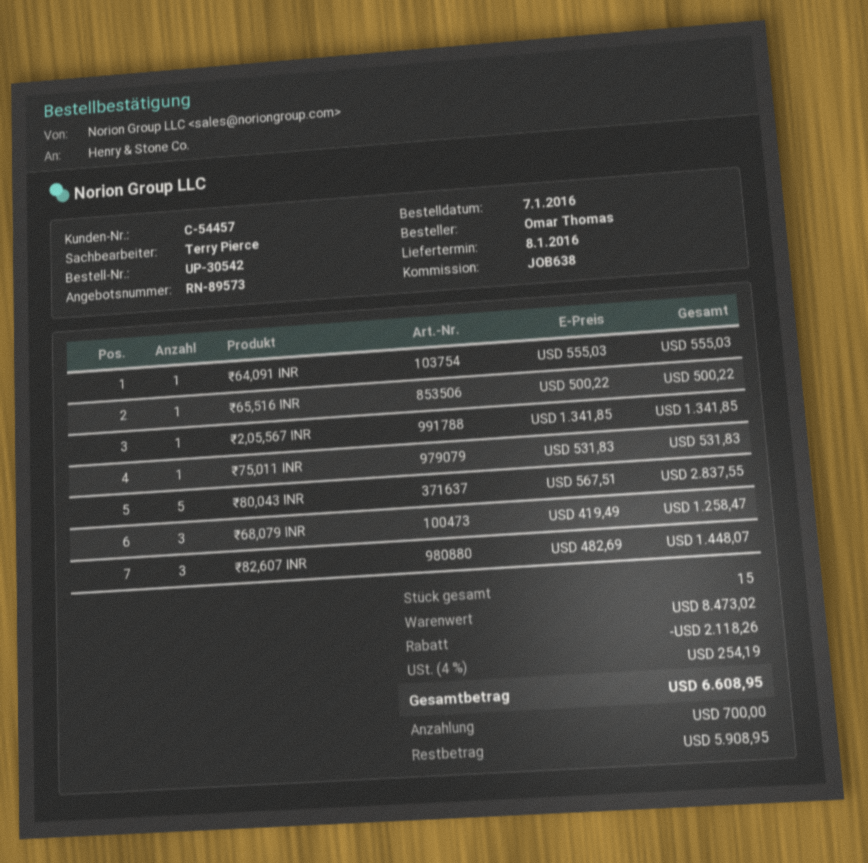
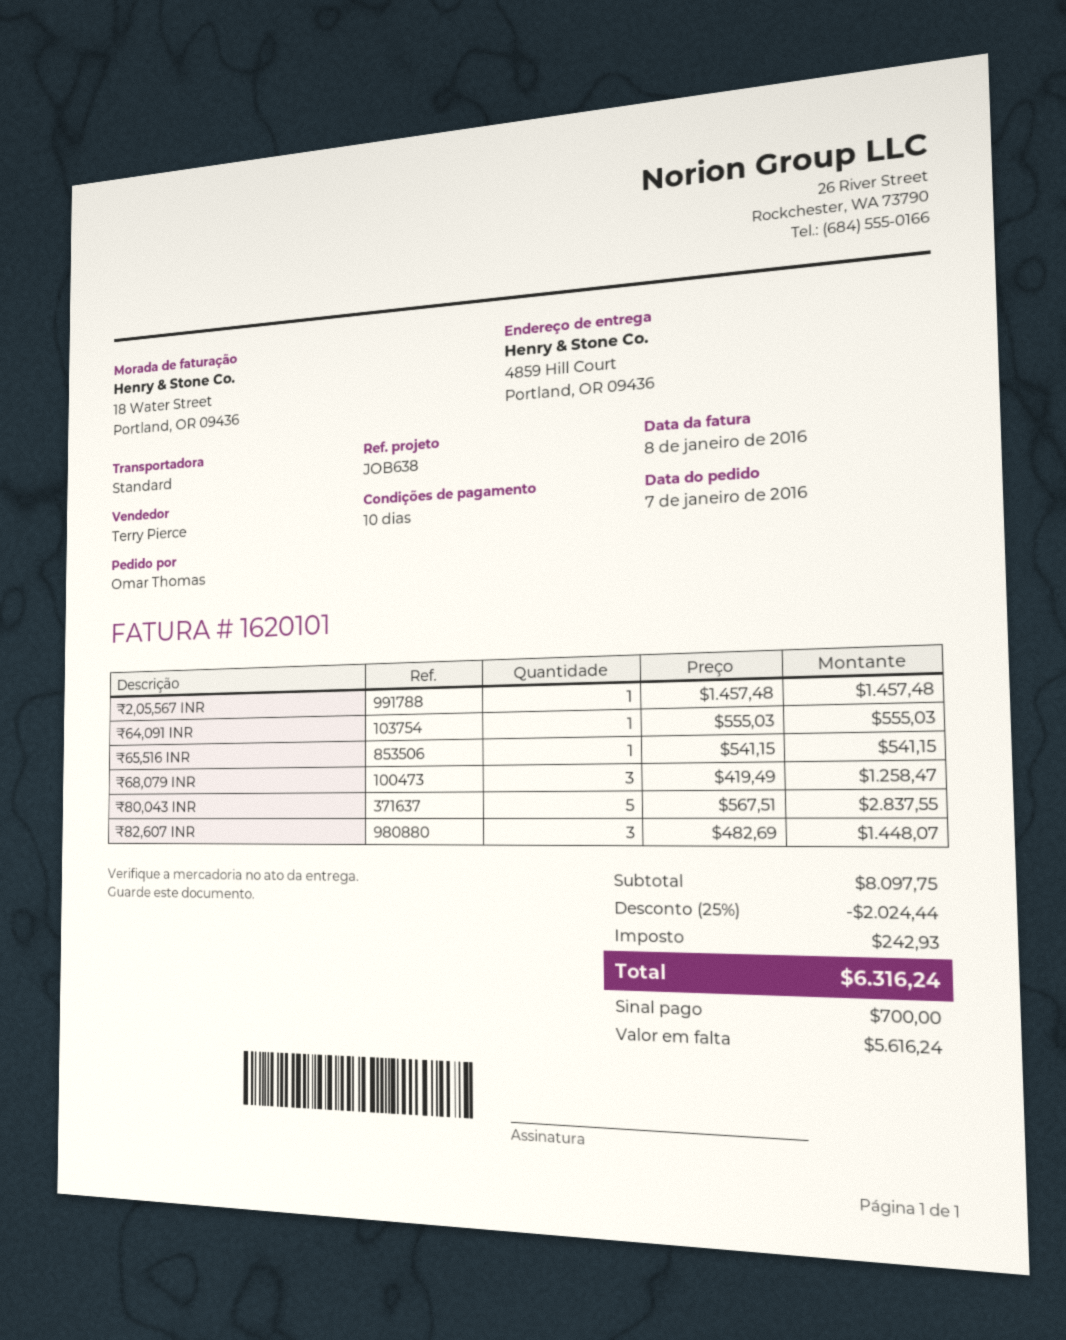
₹65,516 INR: 1 x 500.22 = 500.22 -> 1 x 541.15 = 541.15
₹2,05,567 INR: 1 x 1341.85 = 1341.85 -> 1 x 1457.48 = 1457.48
₹75,011 INR: 1 x 531.83 = 531.83 -> none
subtotal: 8473.02 -> 8097.75
discount: 2118.26 -> 2024.44
tax: 254.19 -> 242.93
total: 6608.95 -> 6316.24
balance: 5908.95 -> 5616.24

